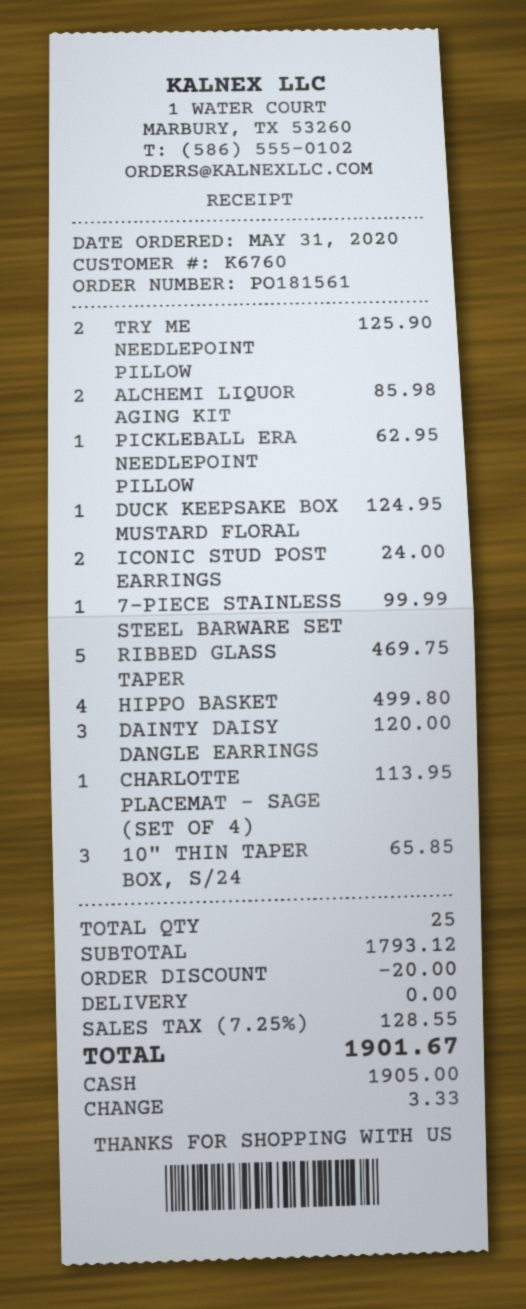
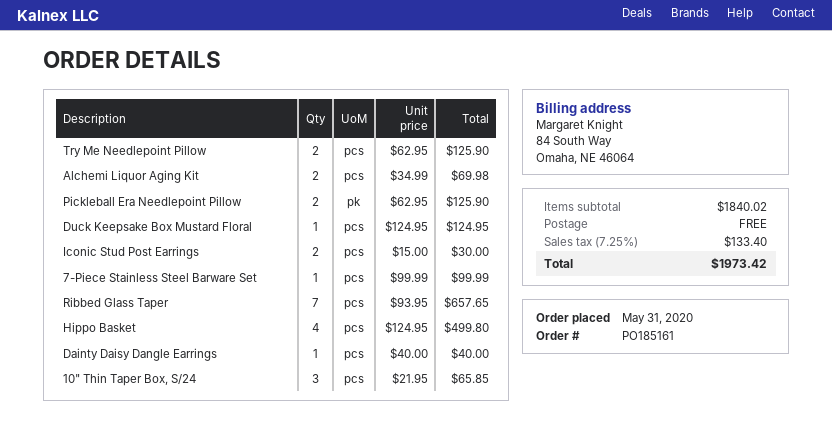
order number: PO181561 -> PO185161
ALCHEMI LIQUOR AGING KIT: 2 for 85.98 -> 2 for 69.98
PICKLEBALL ERA NEEDLEPOINT PILLOW: 1 for 62.95 -> 2 for 125.90
ICONIC STUD POST EARRINGS: 2 for 24.00 -> 2 for 30.00
RIBBED GLASS TAPER: 5 for 469.75 -> 7 for 657.65
DAINTY DAISY DANGLE EARRINGS: 3 for 120.00 -> 1 for 40.00
CHARLOTTE PLACEMAT - SAGE (SET OF 4): 1 for 113.95 -> none
subtotal: 1793.12 -> 1840.02
discount: 20.00 -> none
tax: 7.25% = 128.55 -> 7.25% = 133.40
total: 1901.67 -> 1973.42

